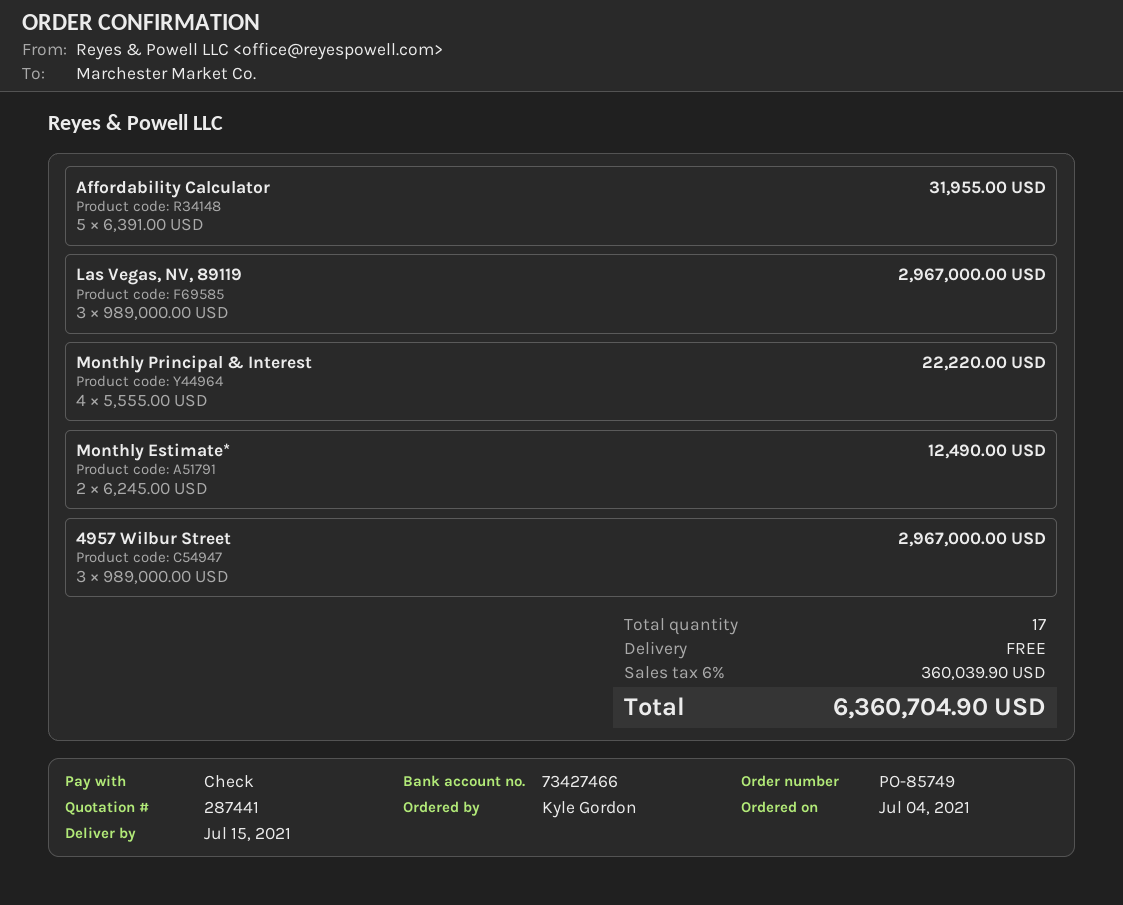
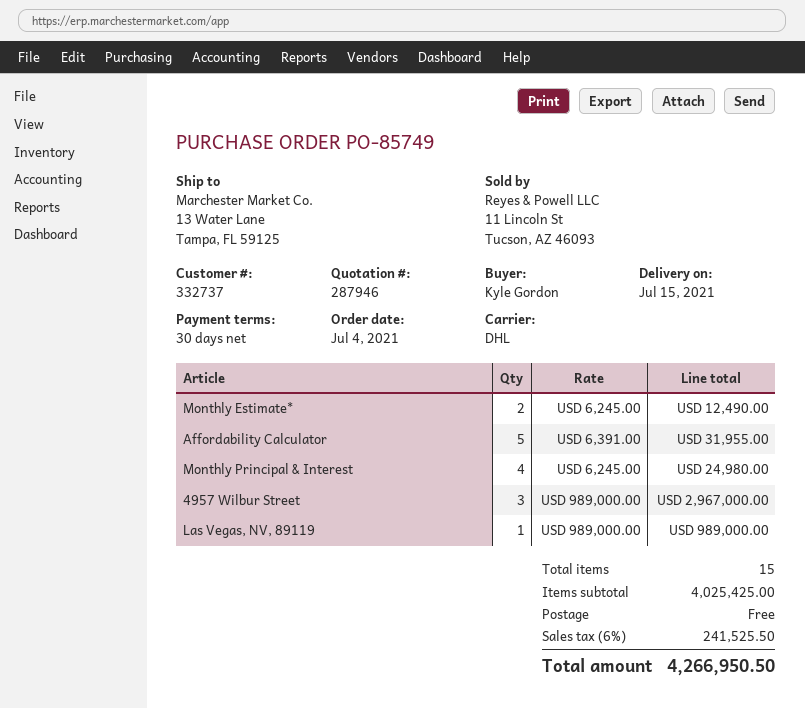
quote number: 287441 -> 287946
Las Vegas, NV, 89119: 3 x 989000.00 = 2967000.00 -> 1 x 989000.00 = 989000.00
Monthly Principal & Interest: 4 x 5555.00 = 22220.00 -> 4 x 6245.00 = 24980.00
total quantity: 17 -> 15
tax: 6% = 360039.90 -> 6% = 241525.50
total: 6360704.90 -> 4266950.50

